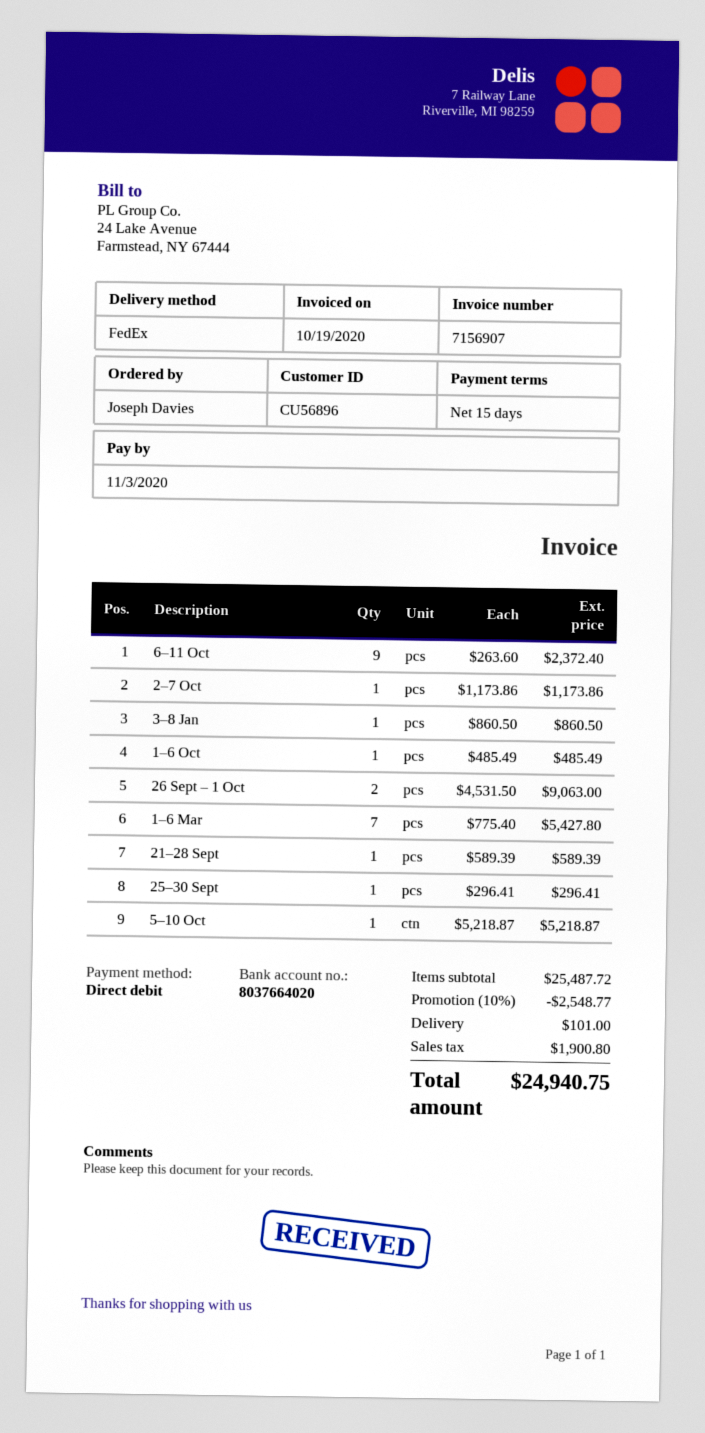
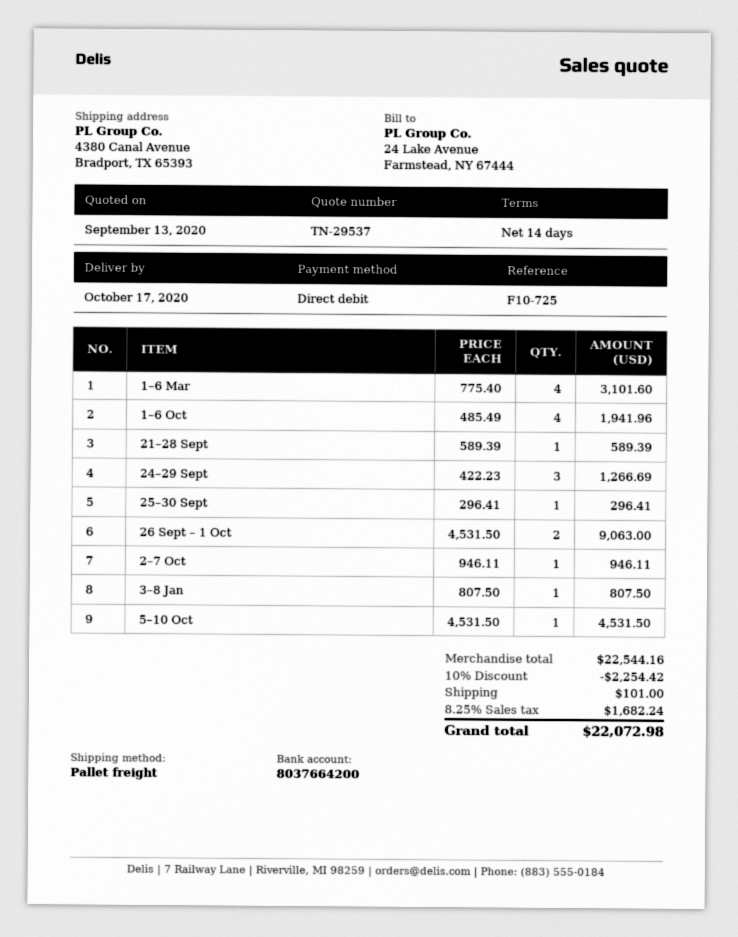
payment terms: 15 days -> 14 days
bank account: 8037664020 -> 8037664200
shipping method: FedEx -> pallet freight
6–11 Oct: 9 x 263.60 = 2372.40 -> none
2–7 Oct: 1 x 1173.86 = 1173.86 -> 1 x 946.11 = 946.11
3–8 Jan: 1 x 860.50 = 860.50 -> 1 x 807.50 = 807.50
1–6 Oct: 1 x 485.49 = 485.49 -> 4 x 485.49 = 1941.96
1–6 Mar: 7 x 775.40 = 5427.80 -> 4 x 775.40 = 3101.60
5–10 Oct: 1 x 5218.87 = 5218.87 -> 1 x 4531.50 = 4531.50
24–29 Sept: none -> 3 x 422.23 = 1266.69
subtotal: 25487.72 -> 22544.16
discount: 10% = 2548.77 -> 10% = 2254.42
tax: 1900.80 -> 1682.24
total: 24940.75 -> 22072.98

